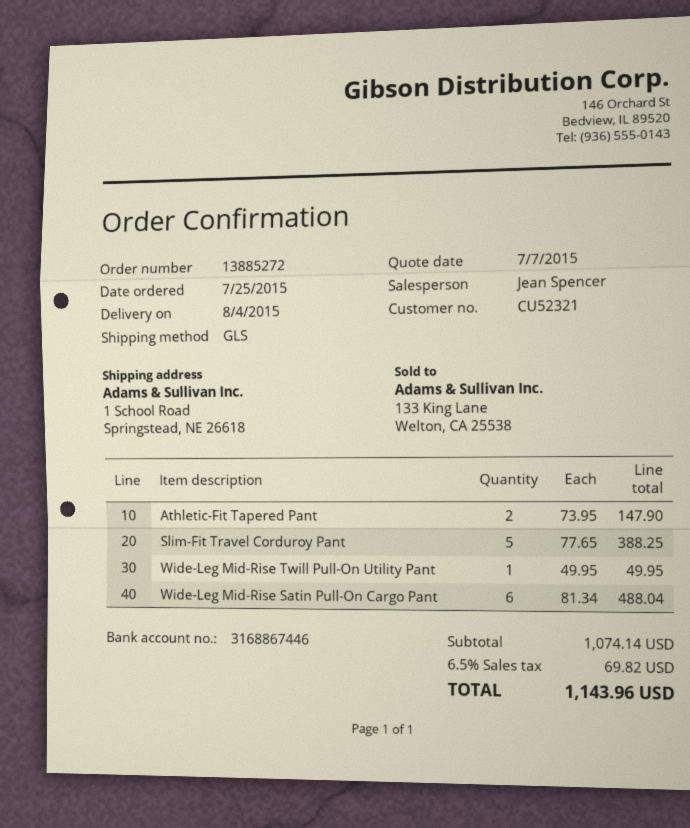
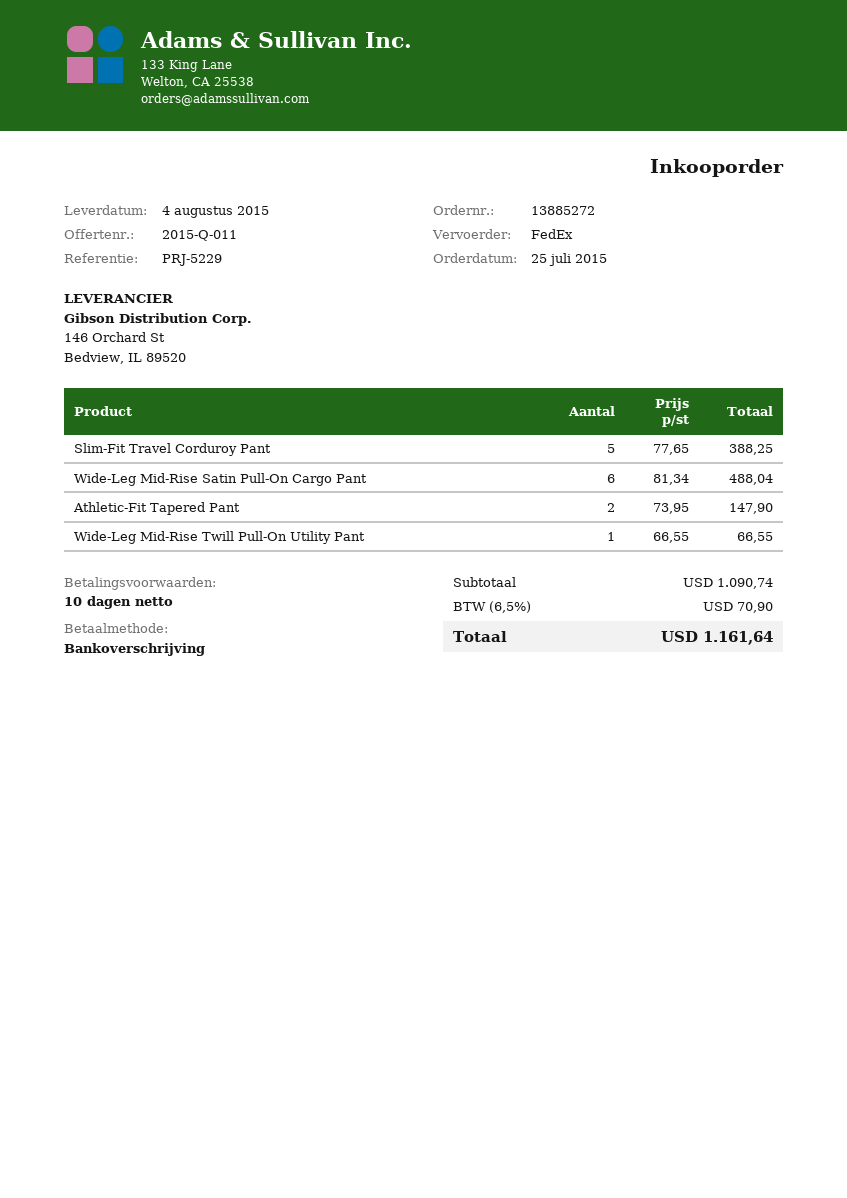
shipping method: GLS -> FedEx
Wide-Leg Mid-Rise Twill Pull-On Utility Pant: 1 x 49.95 = 49.95 -> 1 x 66.55 = 66.55
subtotal: 1074.14 -> 1090.74
tax: 6.5% = 69.82 -> 6.5% = 70.90
total: 1143.96 -> 1161.64

